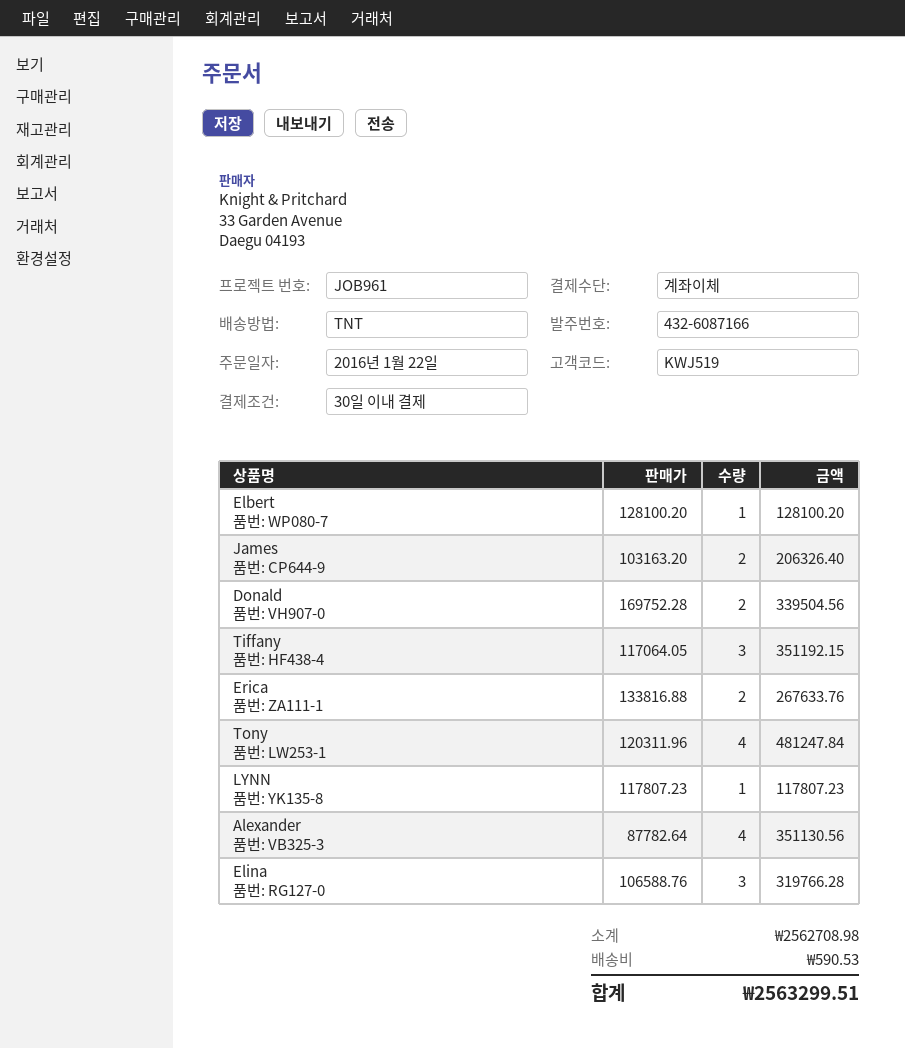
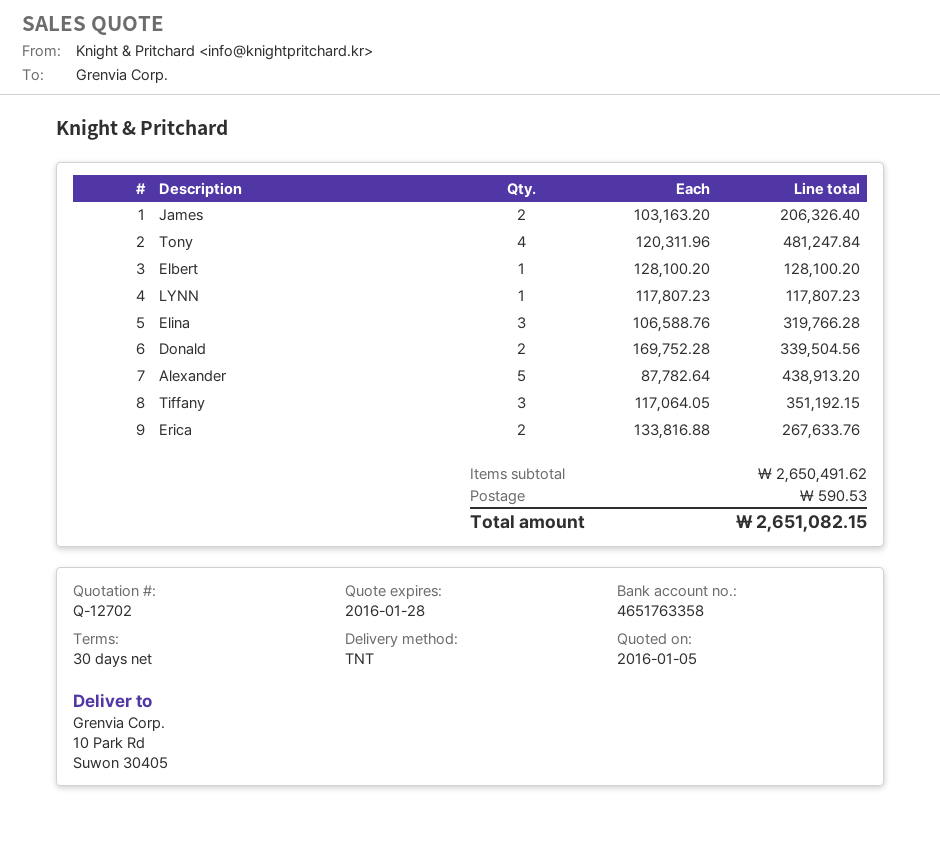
Alexander: 4 x 87782.64 = 351130.56 -> 5 x 87782.64 = 438913.20
subtotal: 2562708.98 -> 2650491.62
total: 2563299.51 -> 2651082.15

